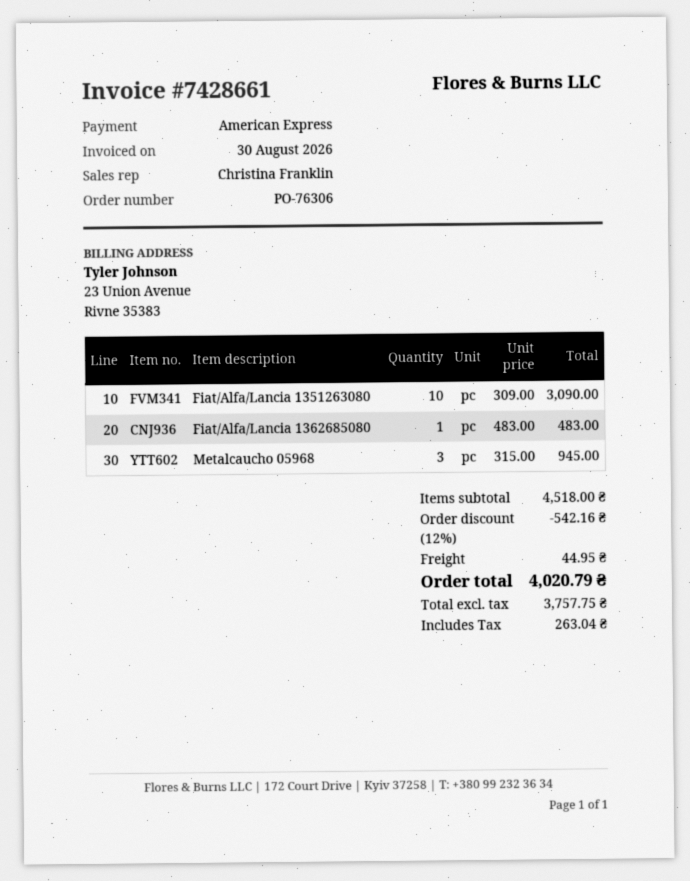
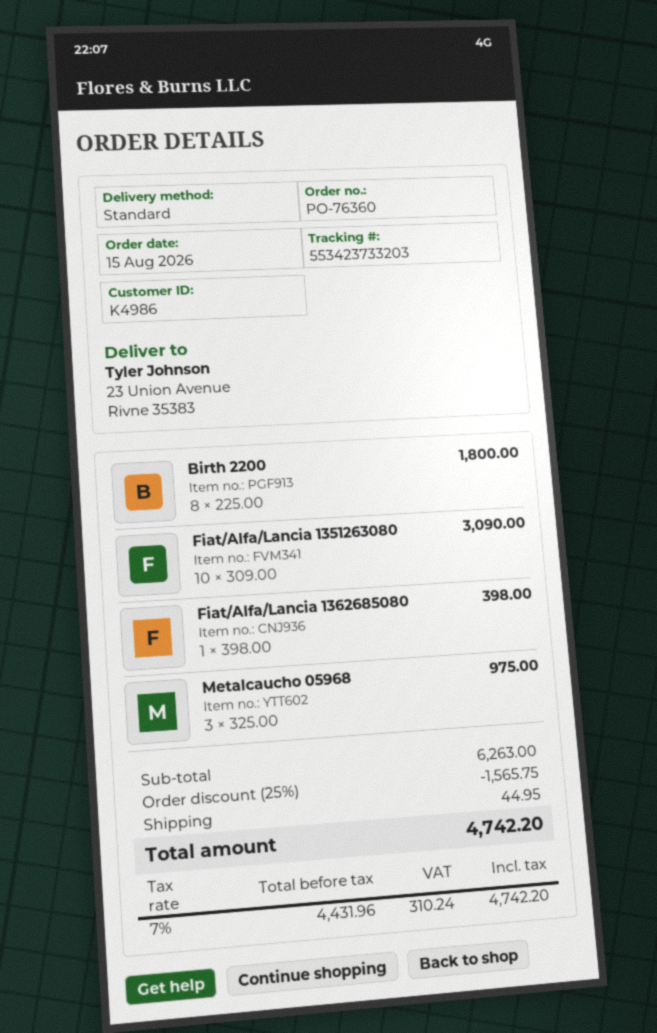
order number: PO-76306 -> PO-76360
Fiat/Alfa/Lancia 1362685080: 1 x 483.00 = 483.00 -> 1 x 398.00 = 398.00
Metalcaucho 05968: 3 x 315.00 = 945.00 -> 3 x 325.00 = 975.00
Birth 2200: none -> 8 x 225.00 = 1800.00
subtotal: 4518.00 -> 6263.00
discount: 12% = 542.16 -> 25% = 1565.75
net: 3757.75 -> 4431.96
tax: 263.04 -> 310.24
total: 4020.79 -> 4742.20

